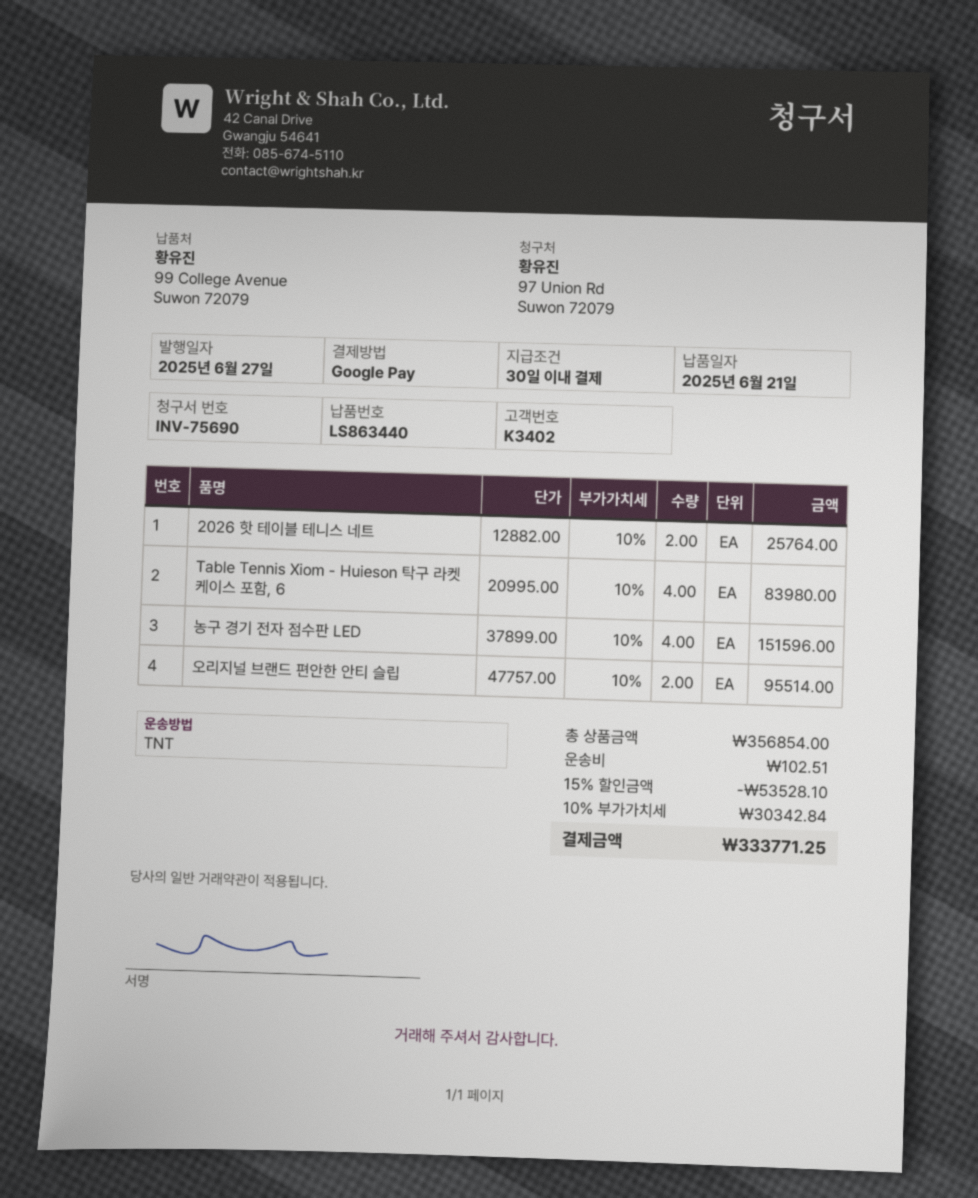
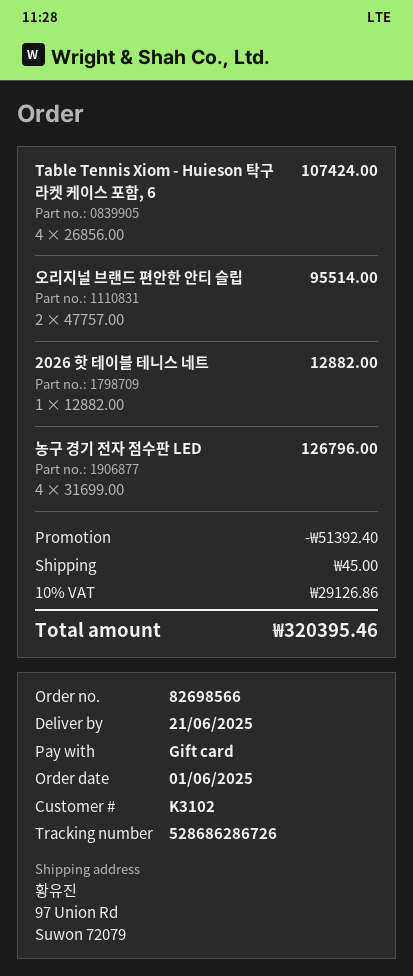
customer number: K3402 -> K3102
payment method: Google Pay -> gift card
ship to: 99 College Avenue, Suwon 72079 -> 97 Union Rd, Suwon 72079
2026 핫 테이블 테니스 네트: 2 x 12882.00 = 25764.00 -> 1 x 12882.00 = 12882.00
Table Tennis Xiom - Huieson 탁구 라켓 케이스 포함, 6: 4 x 20995.00 = 83980.00 -> 4 x 26856.00 = 107424.00
농구 경기 전자 점수판 LED: 4 x 37899.00 = 151596.00 -> 4 x 31699.00 = 126796.00
discount: 53528.10 -> 51392.40
shipping: 102.51 -> 45.00
tax: 10% = 30342.84 -> 10% = 29126.86
total: 333771.25 -> 320395.46

